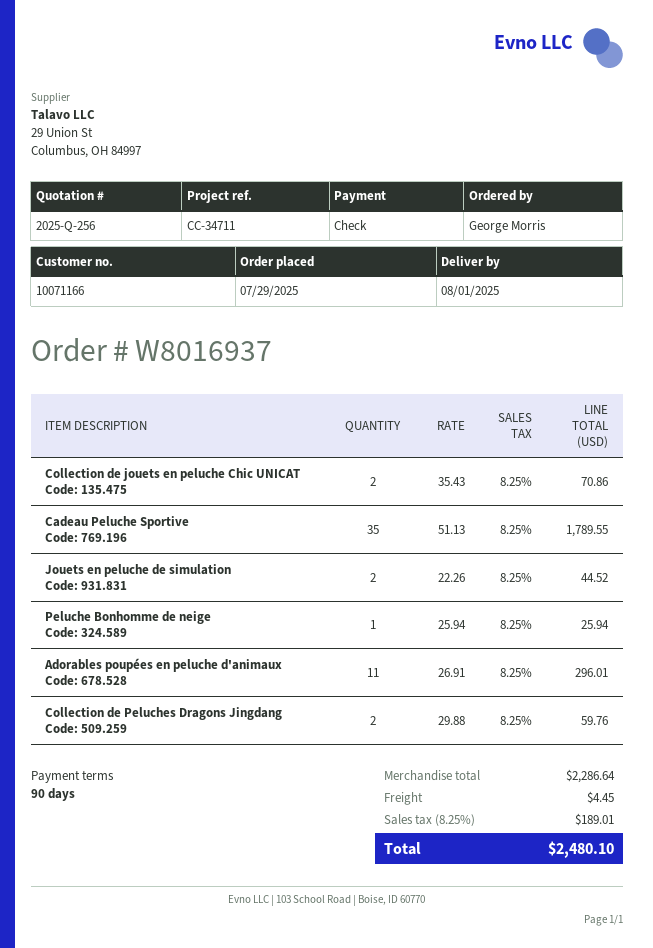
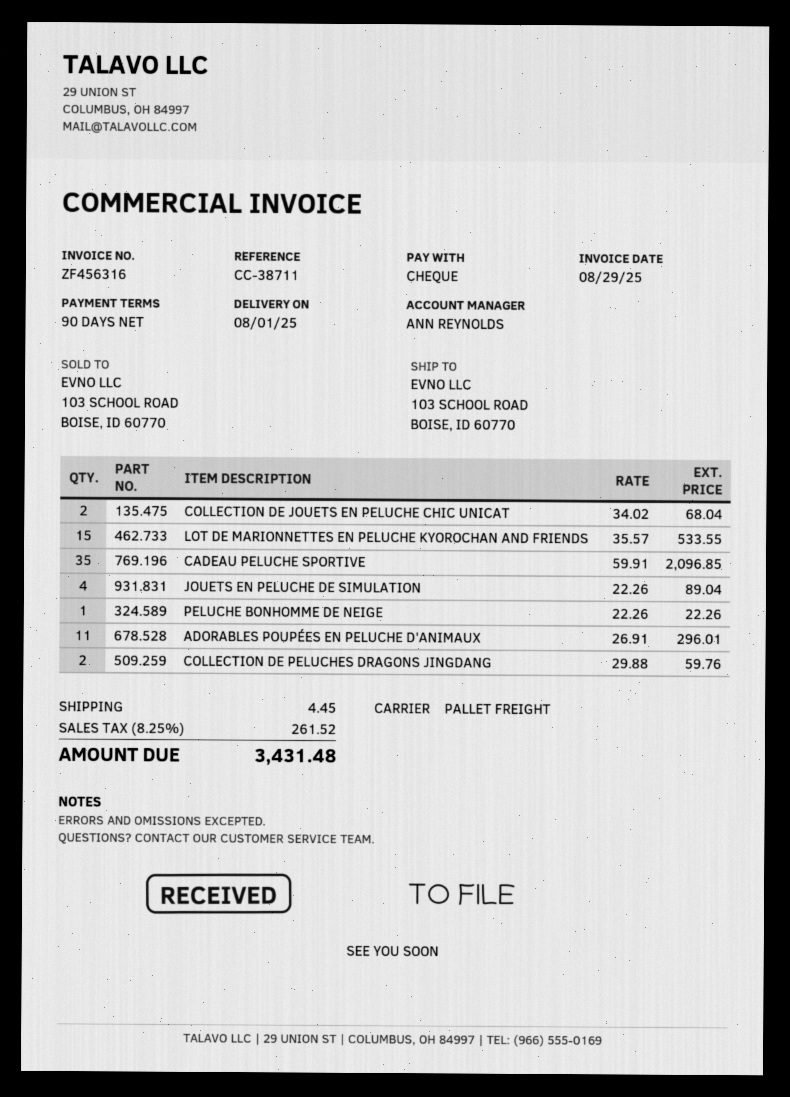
reference: CC-34711 -> CC-38711
Collection de jouets en peluche Chic UNICAT: 2 x 35.43 = 70.86 -> 2 x 34.02 = 68.04
Cadeau Peluche Sportive: 35 x 51.13 = 1789.55 -> 35 x 59.91 = 2096.85
Jouets en peluche de simulation: 2 x 22.26 = 44.52 -> 4 x 22.26 = 89.04
Peluche Bonhomme de neige: 1 x 25.94 = 25.94 -> 1 x 22.26 = 22.26
LOT DE MARIONNETTES EN PELUCHE KYOROCHAN AND FRIENDS: none -> 15 x 35.57 = 533.55
tax: 8.25% = 189.01 -> 8.25% = 261.52
total: 2480.10 -> 3431.48

